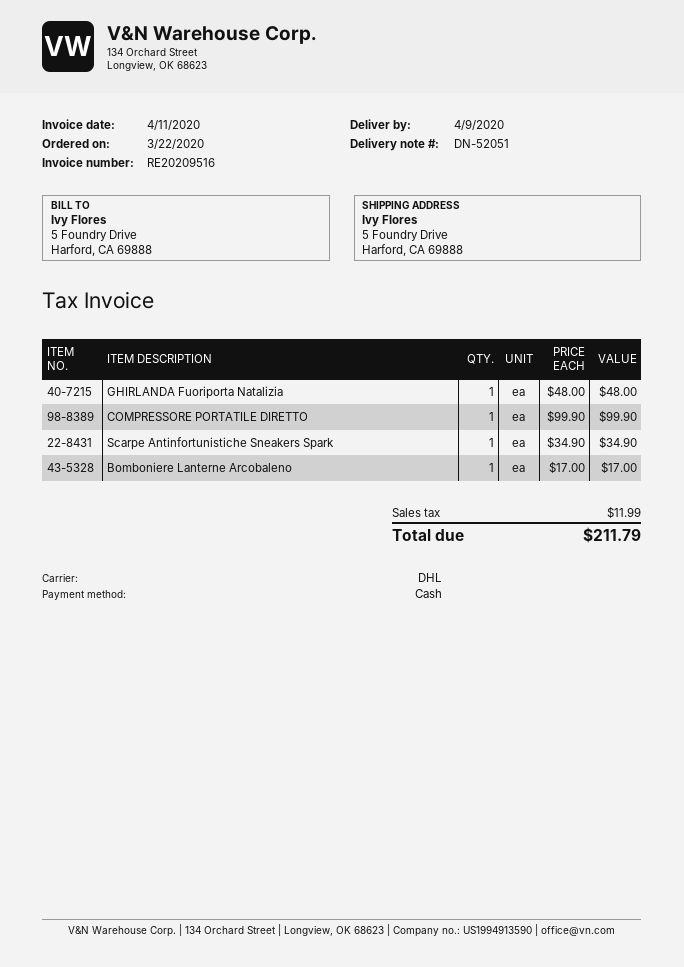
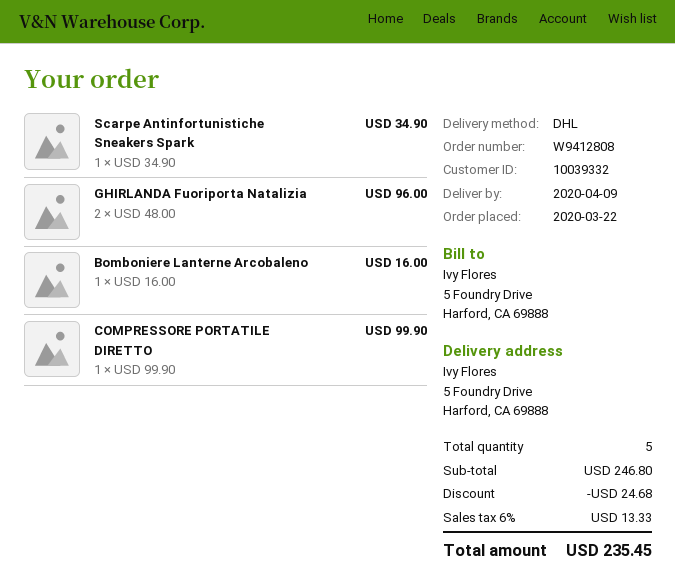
GHIRLANDA Fuoriporta Natalizia: 1 x 48.00 = 48.00 -> 2 x 48.00 = 96.00
Bomboniere Lanterne Arcobaleno: 1 x 17.00 = 17.00 -> 1 x 16.00 = 16.00
discount: none -> 24.68
tax: 11.99 -> 13.33
total: 211.79 -> 235.45

